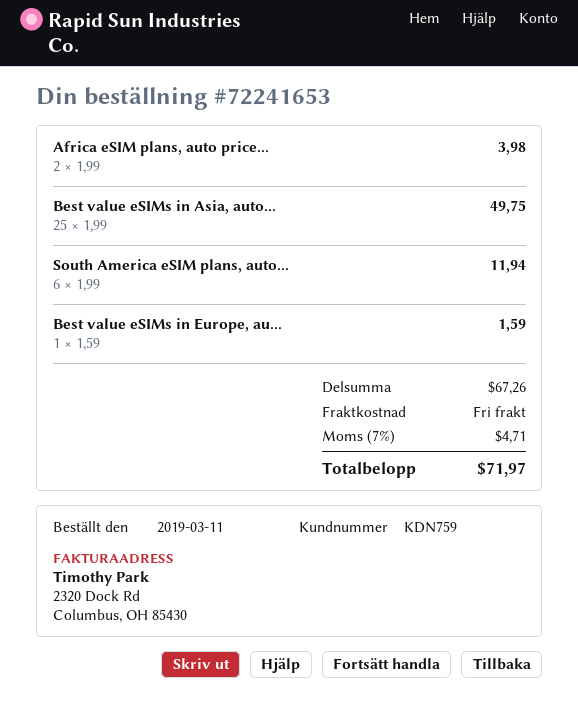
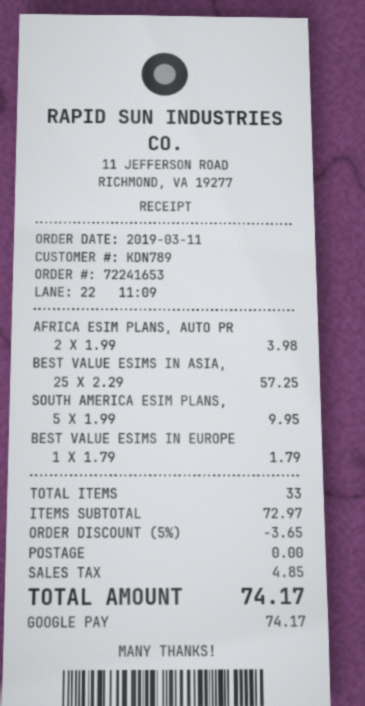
customer number: KDN759 -> KDN789
Best value eSIMs in Asia, auto...: 25 x 1.99 = 49.75 -> 25 x 2.29 = 57.25
South America eSIM plans, auto...: 6 x 1.99 = 11.94 -> 5 x 1.99 = 9.95
Best value eSIMs in Europe, au...: 1 x 1.59 = 1.59 -> 1 x 1.79 = 1.79
subtotal: 67.26 -> 72.97
discount: none -> 5% = 3.65
tax: 4.71 -> 4.85
total: 71.97 -> 74.17

